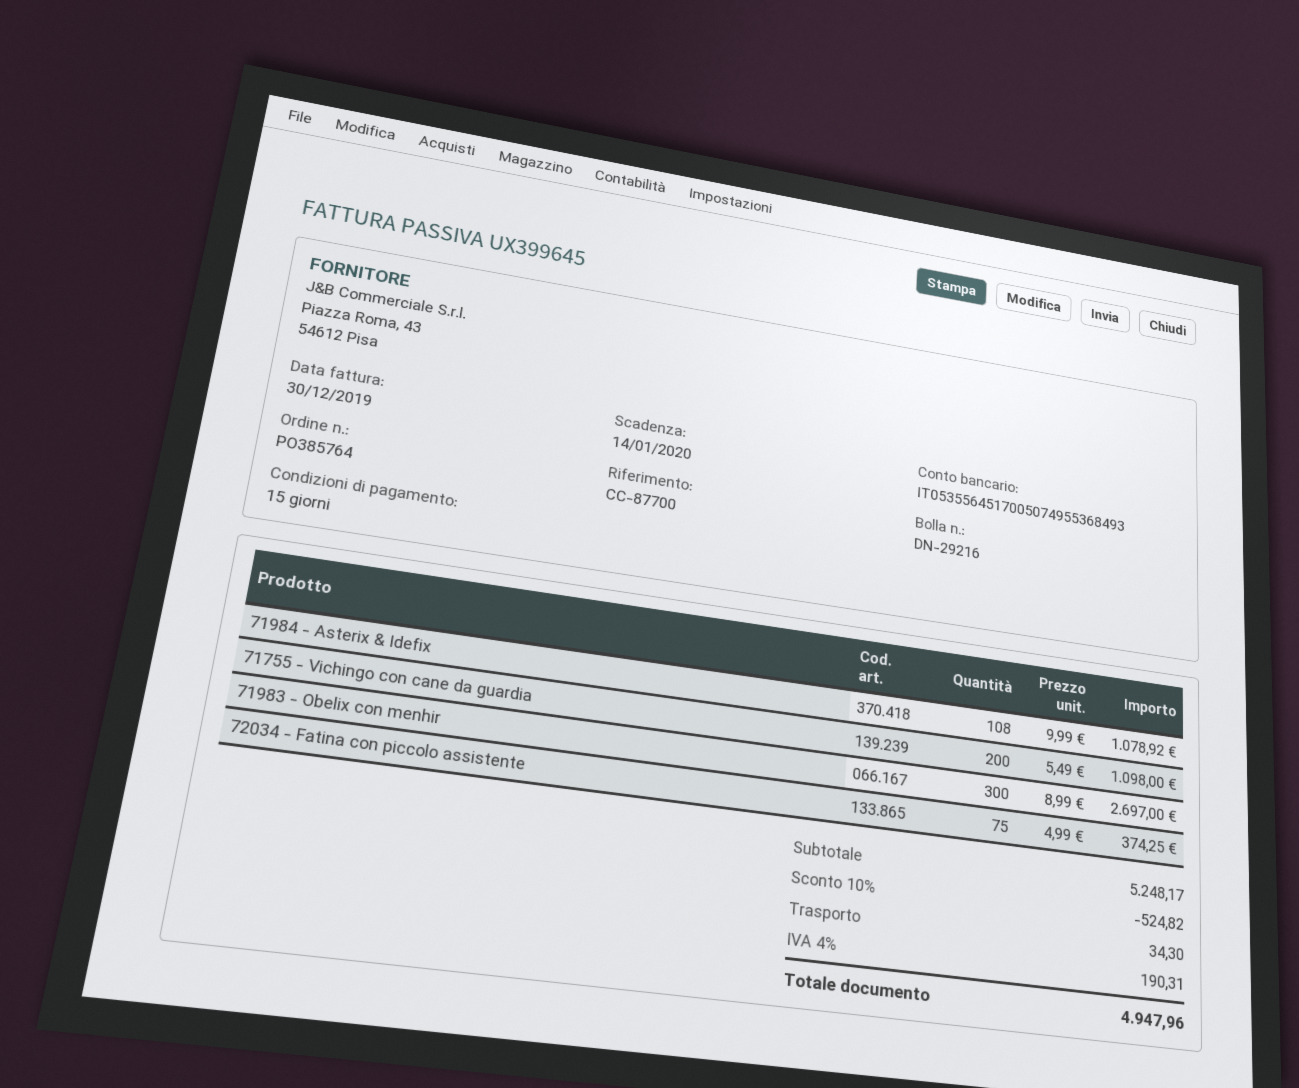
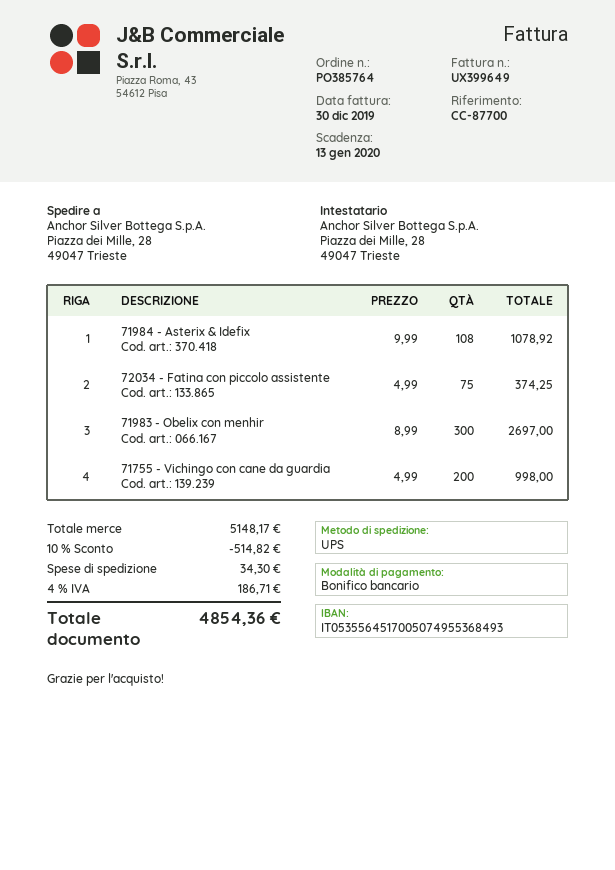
invoice number: UX399645 -> UX399649
due date: 2020-01-14 -> 2020-01-13
71755 - Vichingo con cane da guardia: 200 x 5.49 = 1098.00 -> 200 x 4.99 = 998.00
subtotal: 5248.17 -> 5148.17
discount: 10% = 524.82 -> 10% = 514.82
tax: 4% = 190.31 -> 4% = 186.71
total: 4947.96 -> 4854.36

